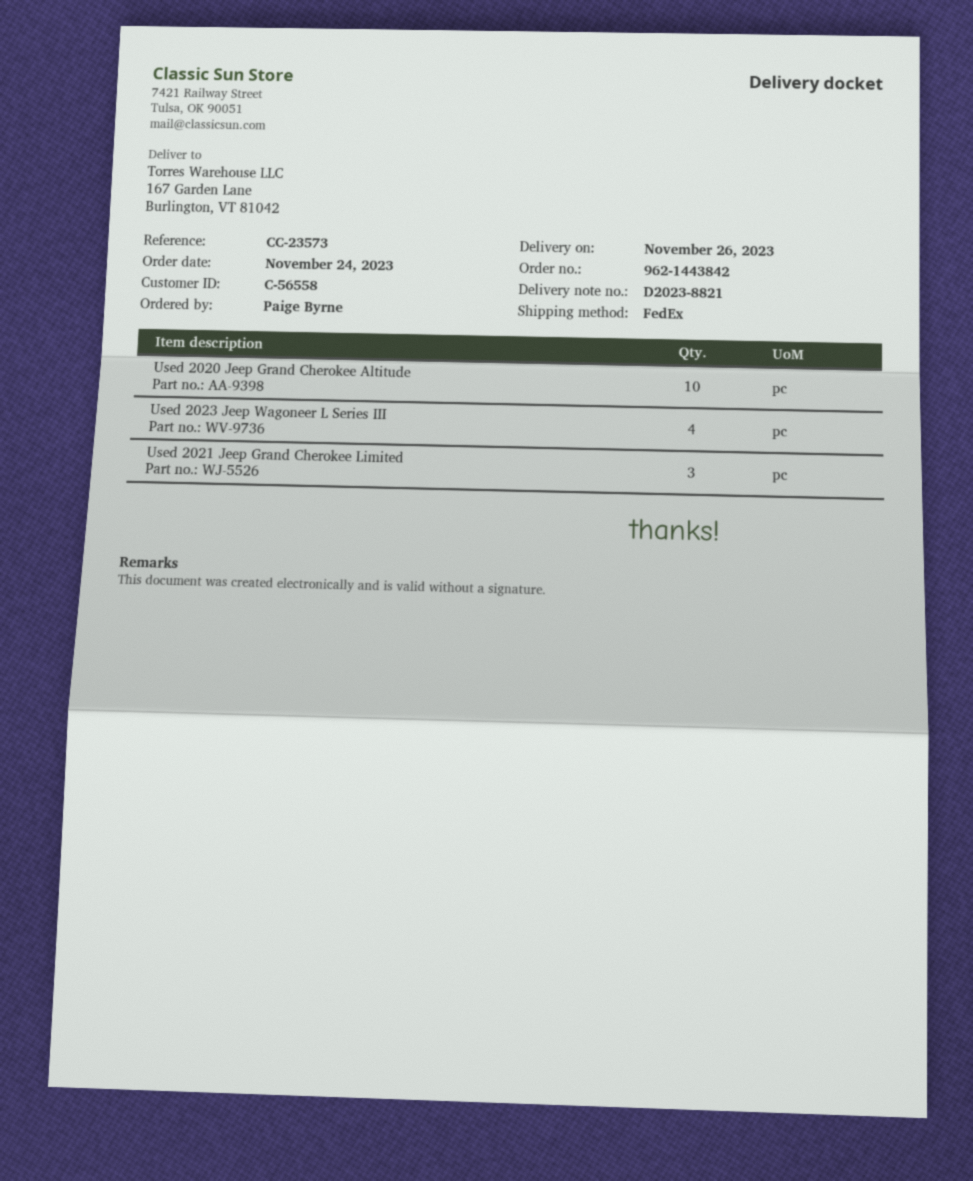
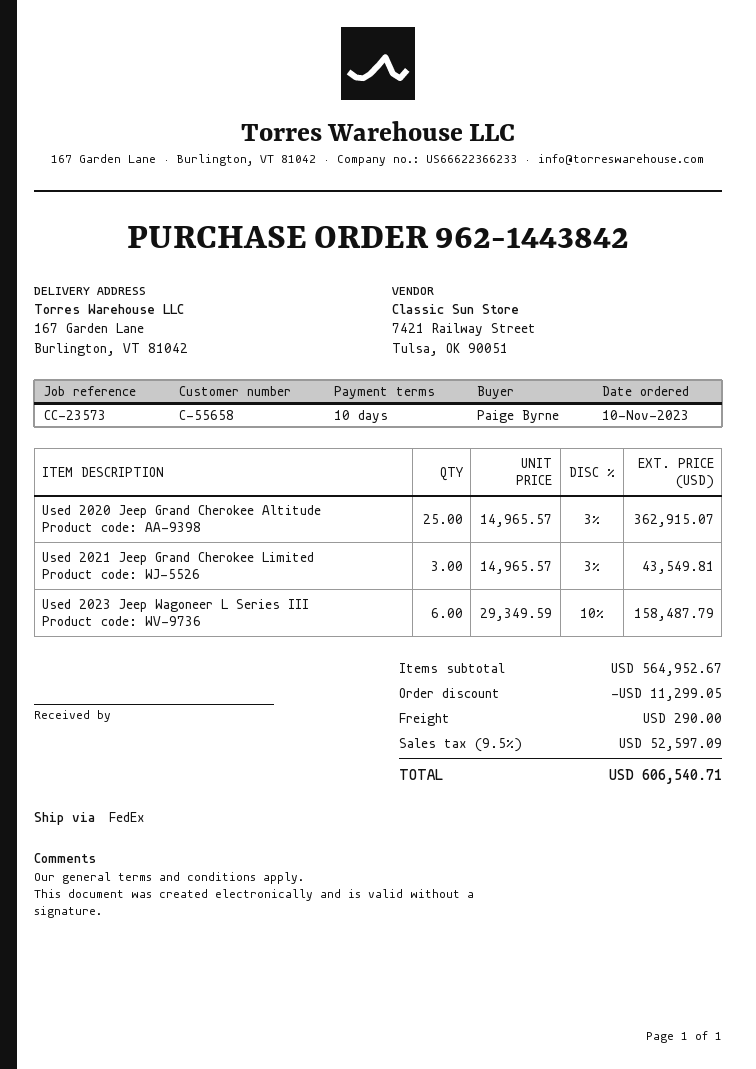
order date: 2023-11-24 -> 2023-11-10
customer number: C-56558 -> C-55658
Used 2020 Jeep Grand Cherokee Altitude: 10 -> 25
Used 2023 Jeep Wagoneer L Series III: 4 -> 6

